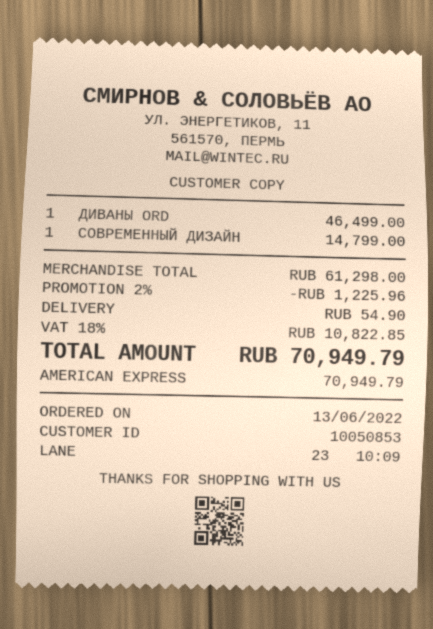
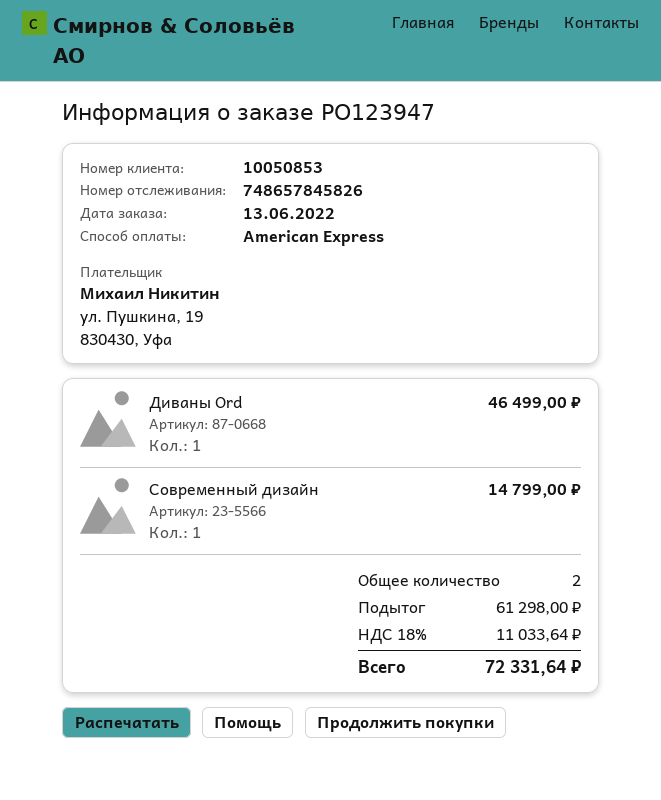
discount: 2% = 1225.96 -> none
shipping: 54.90 -> none
tax: 18% = 10822.85 -> 18% = 11033.64
total: 70949.79 -> 72331.64

